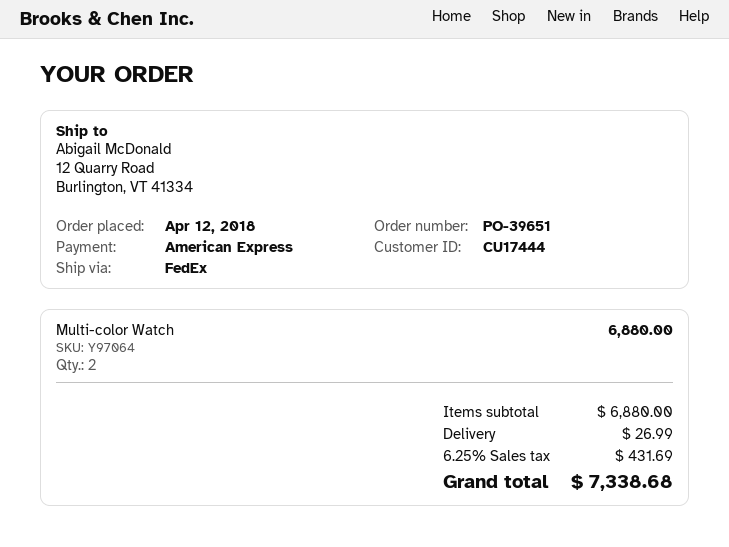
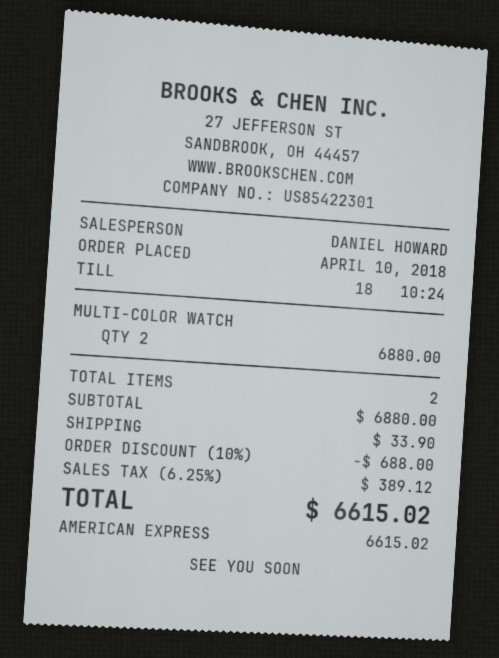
order date: 2018-04-12 -> 2018-04-10
discount: none -> 10% = 688.00
shipping: 26.99 -> 33.90
tax: 6.25% = 431.69 -> 6.25% = 389.12
total: 7338.68 -> 6615.02

